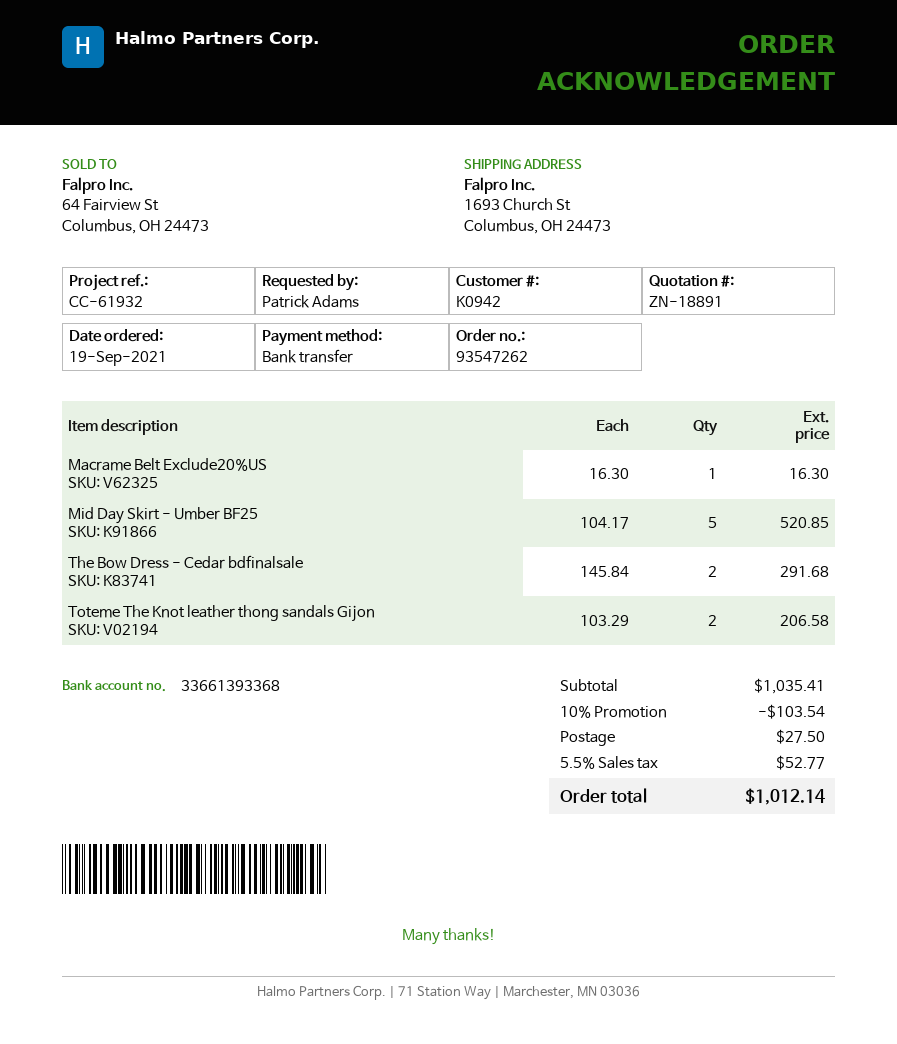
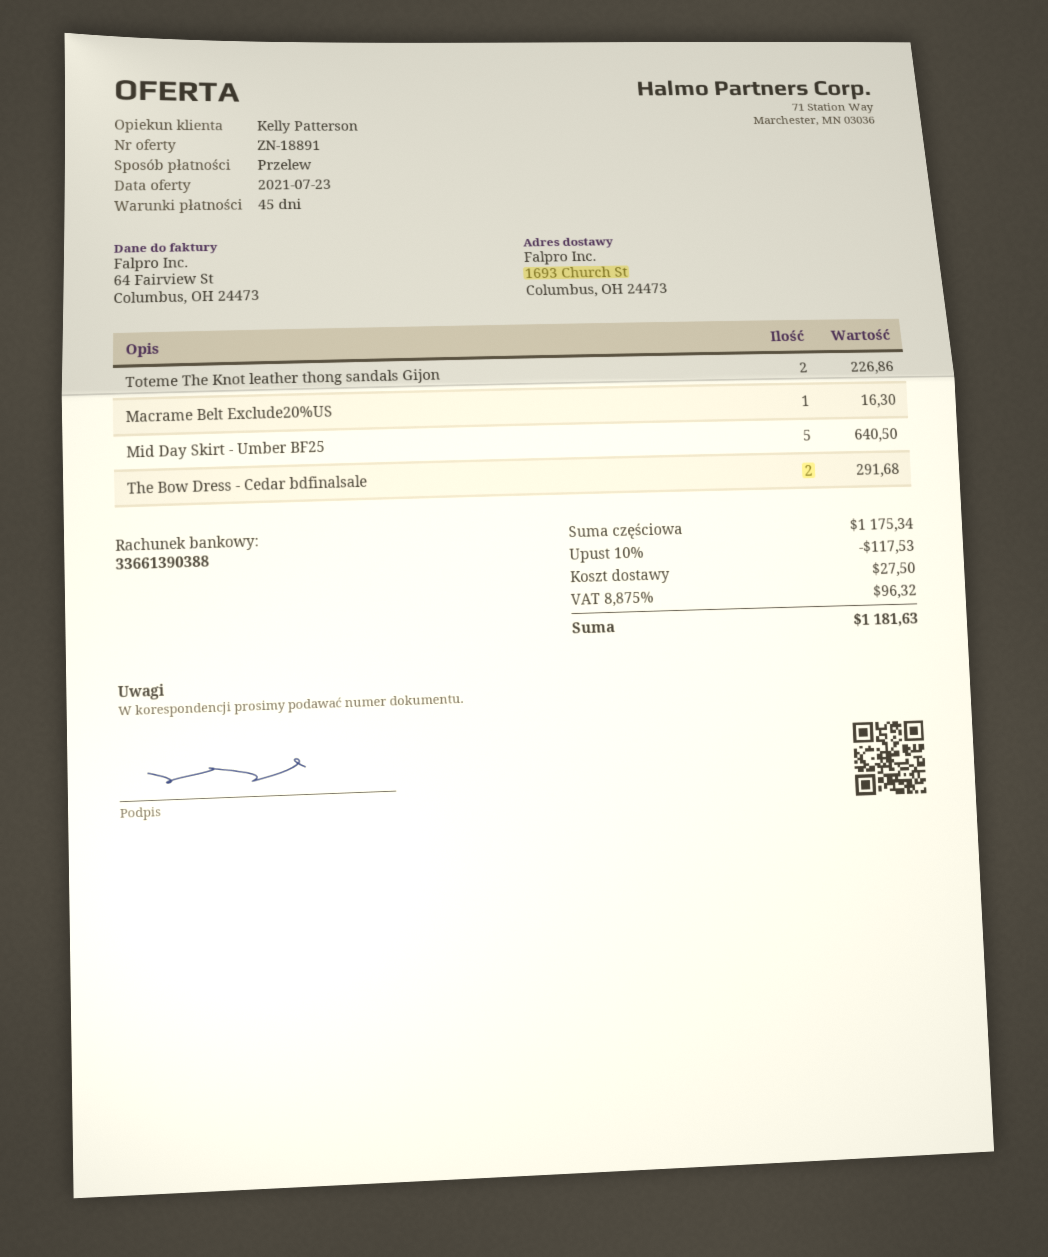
bank account: 33661393368 -> 33661390388
Mid Day Skirt - Umber BF25: 5 for 520.85 -> 5 for 640.50
Toteme The Knot leather thong sandals Gijon: 2 for 206.58 -> 2 for 226.86
subtotal: 1035.41 -> 1175.34
discount: 10% = 103.54 -> 10% = 117.53
tax: 5.5% = 52.77 -> 8.875% = 96.32
total: 1012.14 -> 1181.63

